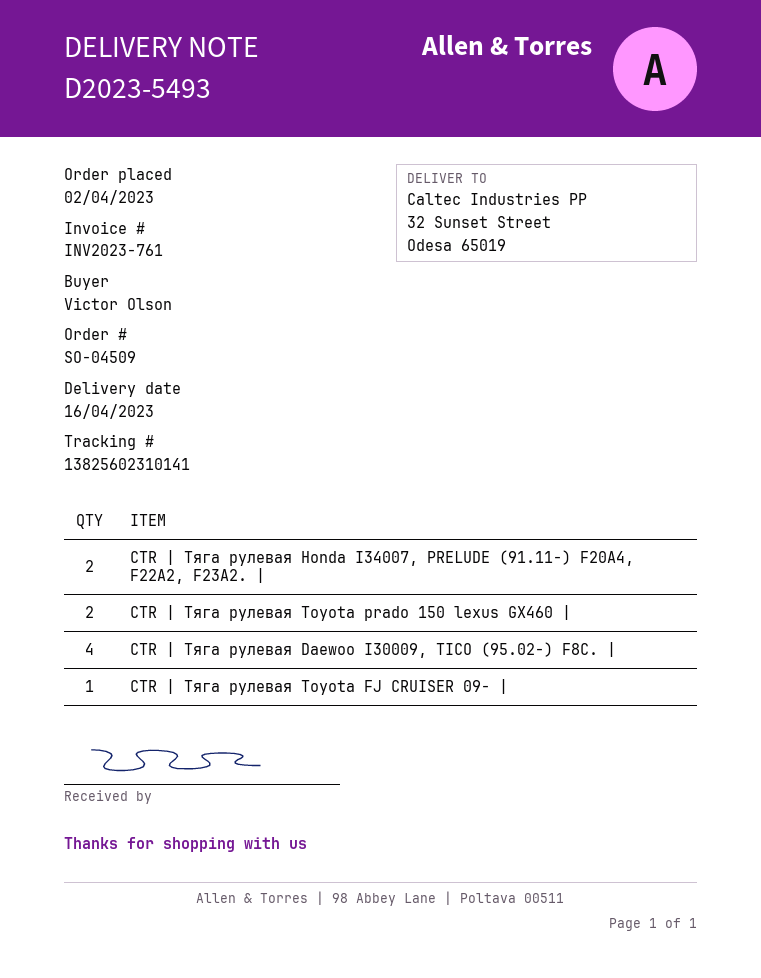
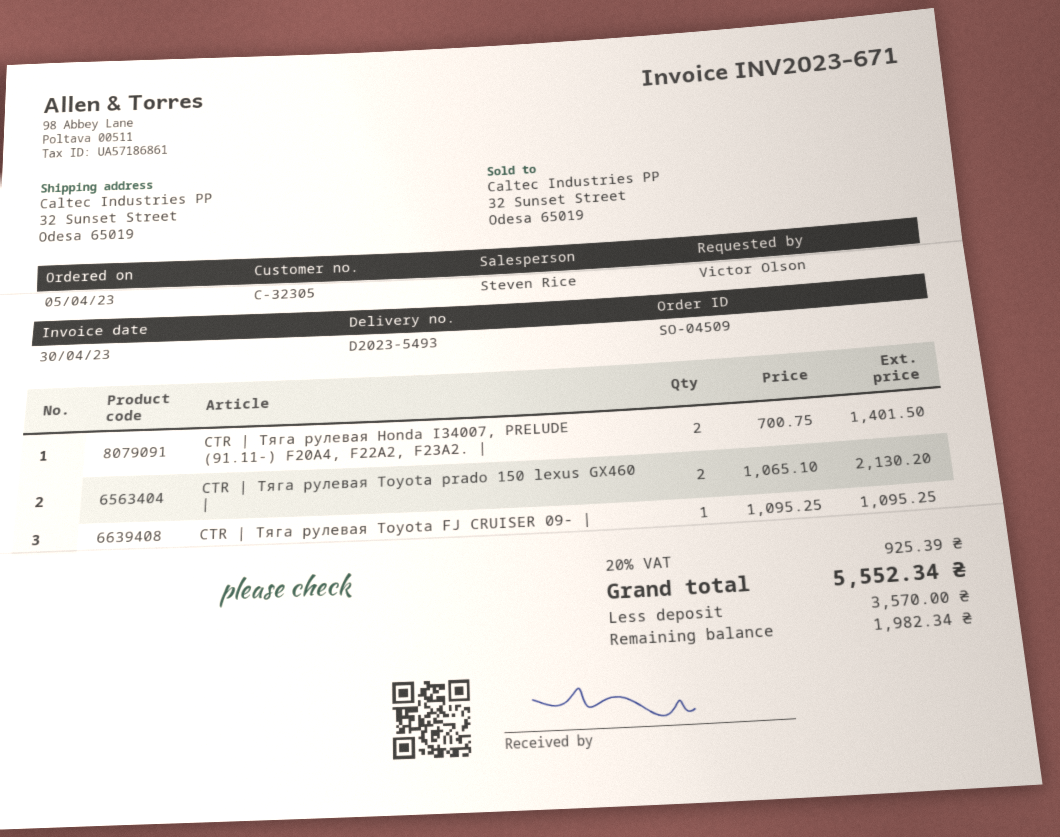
order date: 2023-04-02 -> 2023-04-05
invoice number: INV2023-761 -> INV2023-671
CTR | Тяга рулевая Daewoo I30009, TICO (95.02-) F8C. |: 4 -> none

